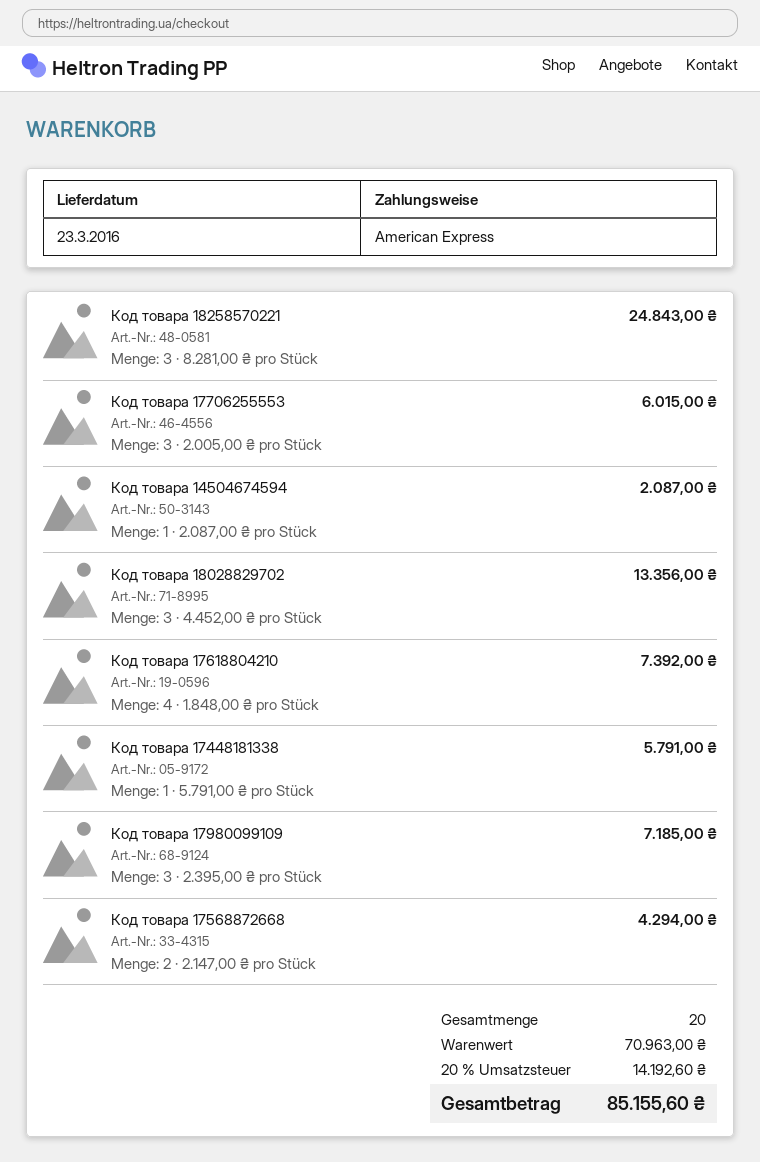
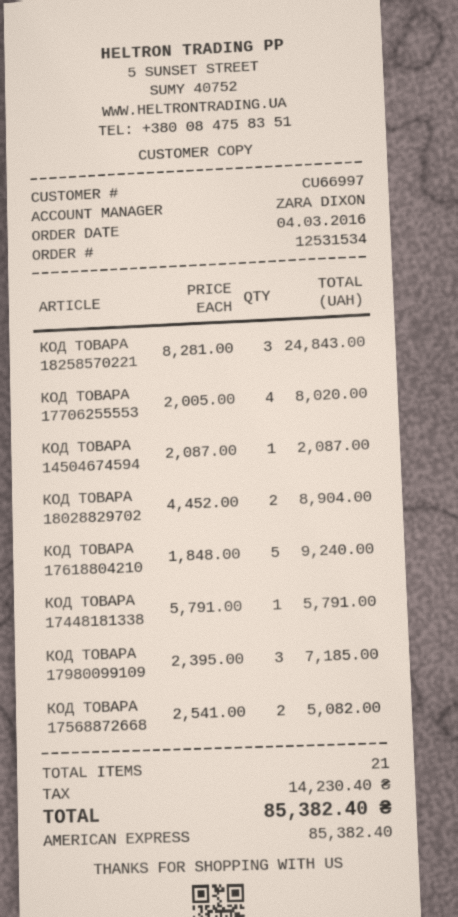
Код товара 17706255553: 3 x 2005.00 = 6015.00 -> 4 x 2005.00 = 8020.00
Код товара 18028829702: 3 x 4452.00 = 13356.00 -> 2 x 4452.00 = 8904.00
Код товара 17618804210: 4 x 1848.00 = 7392.00 -> 5 x 1848.00 = 9240.00
Код товара 17568872668: 2 x 2147.00 = 4294.00 -> 2 x 2541.00 = 5082.00
total quantity: 20 -> 21
tax: 14192.60 -> 14230.40
total: 85155.60 -> 85382.40

